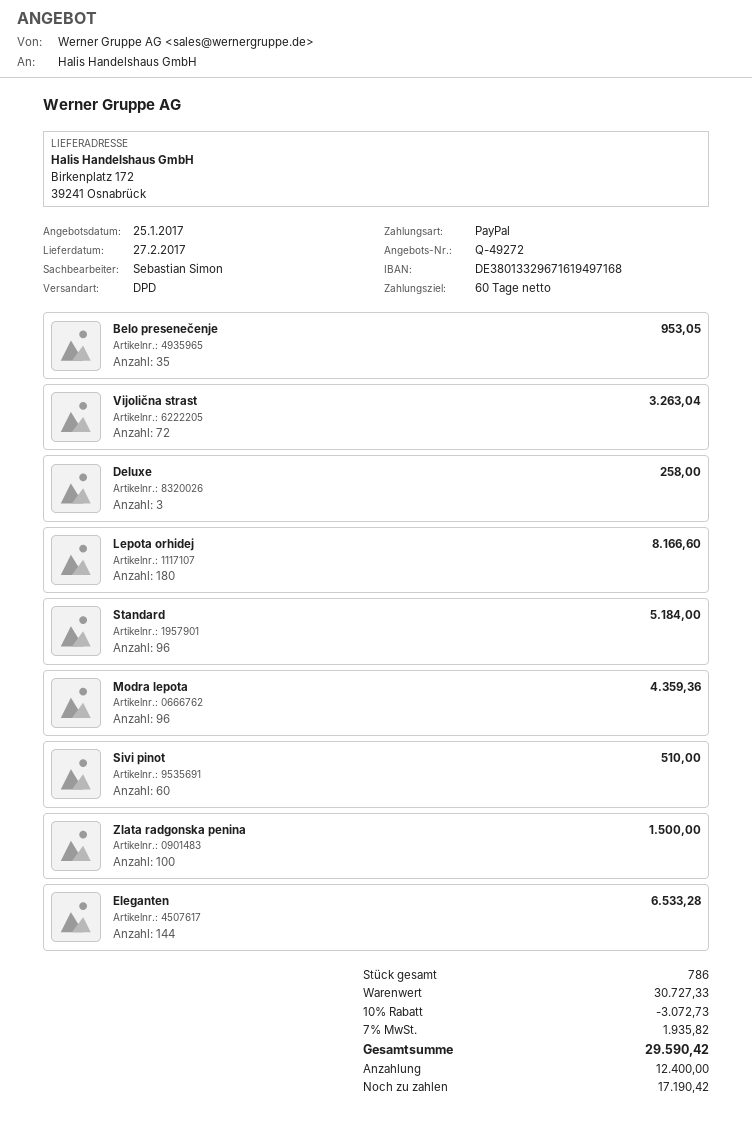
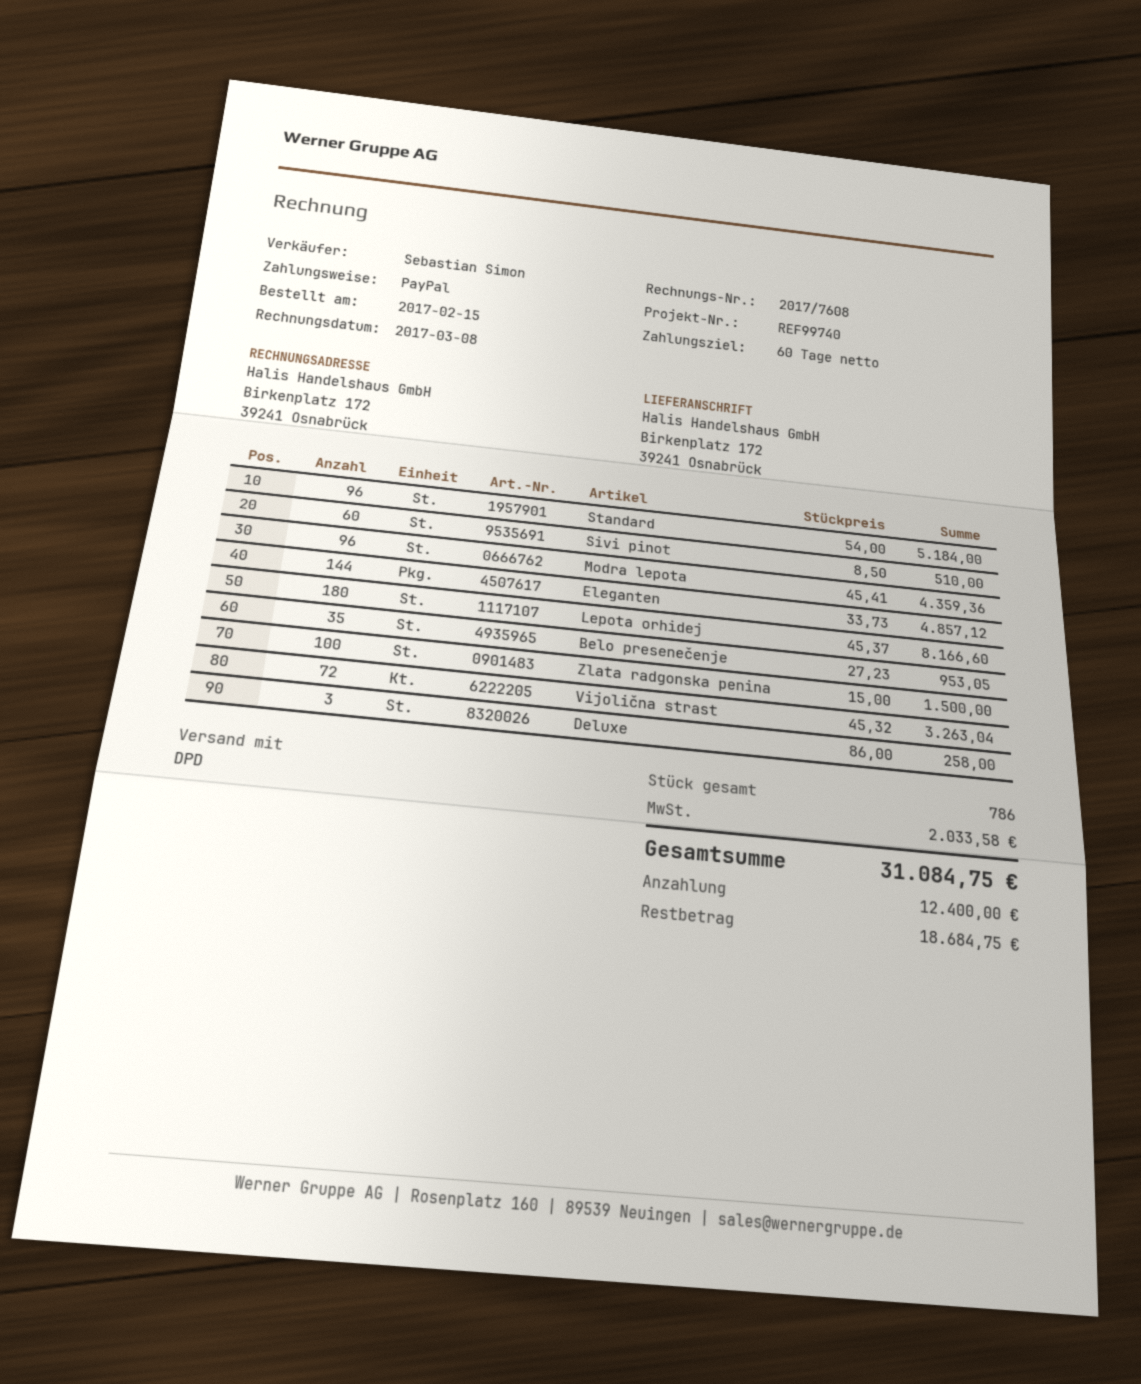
Eleganten: 144 for 6533.28 -> 144 for 4857.12
discount: 10% = 3072.73 -> none
tax: 1935.82 -> 2033.58
total: 29590.42 -> 31084.75
balance: 17190.42 -> 18684.75

